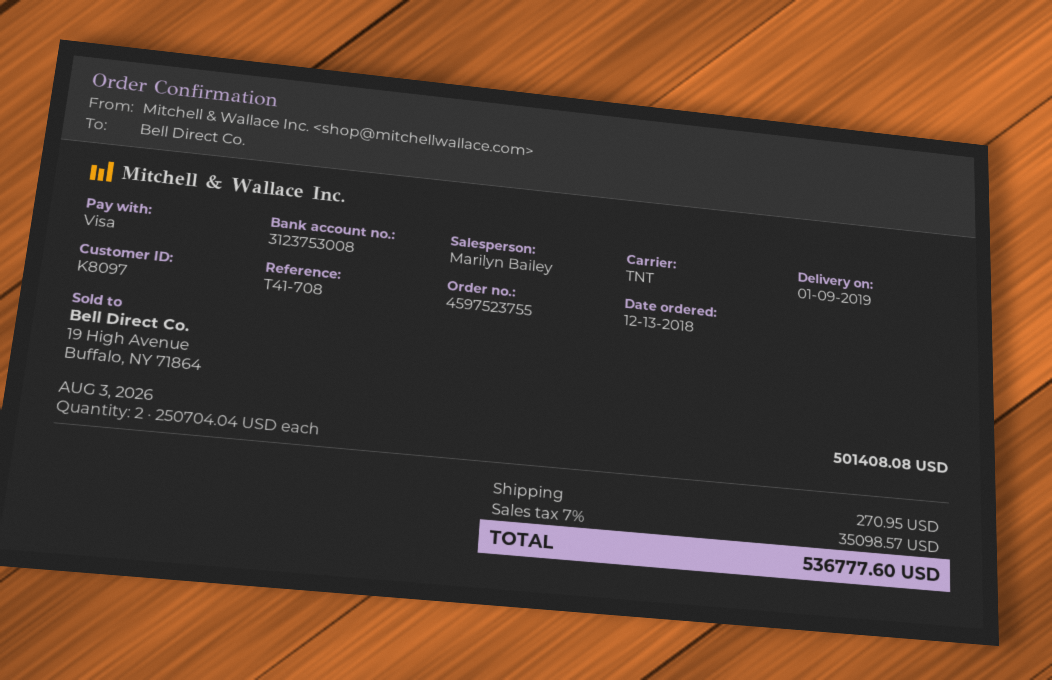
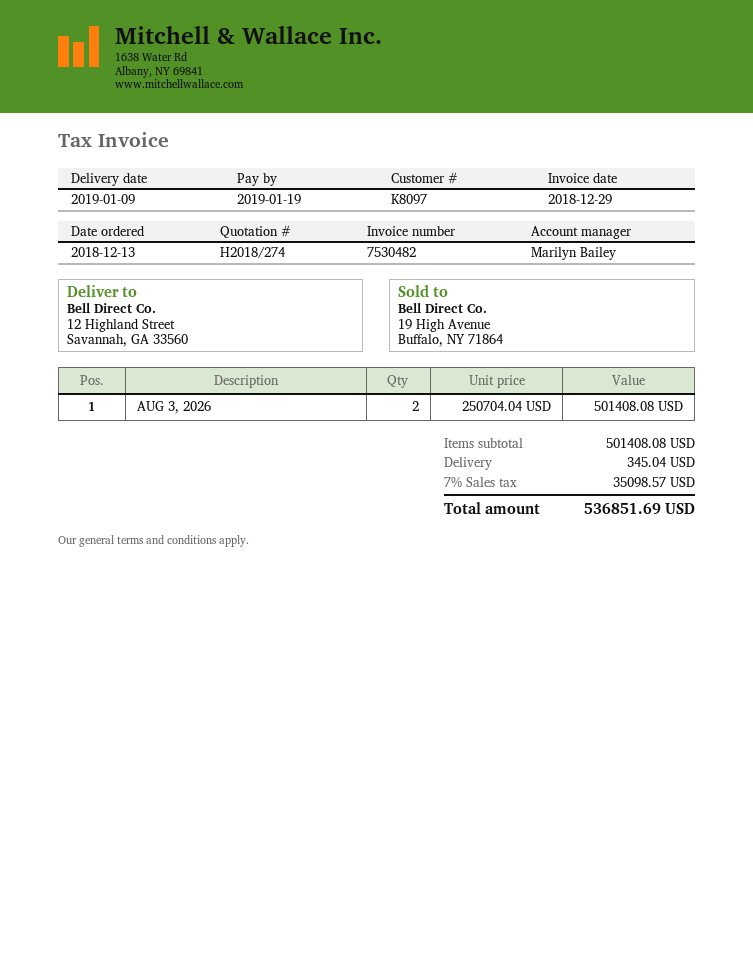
shipping: 270.95 -> 345.04
total: 536777.60 -> 536851.69

